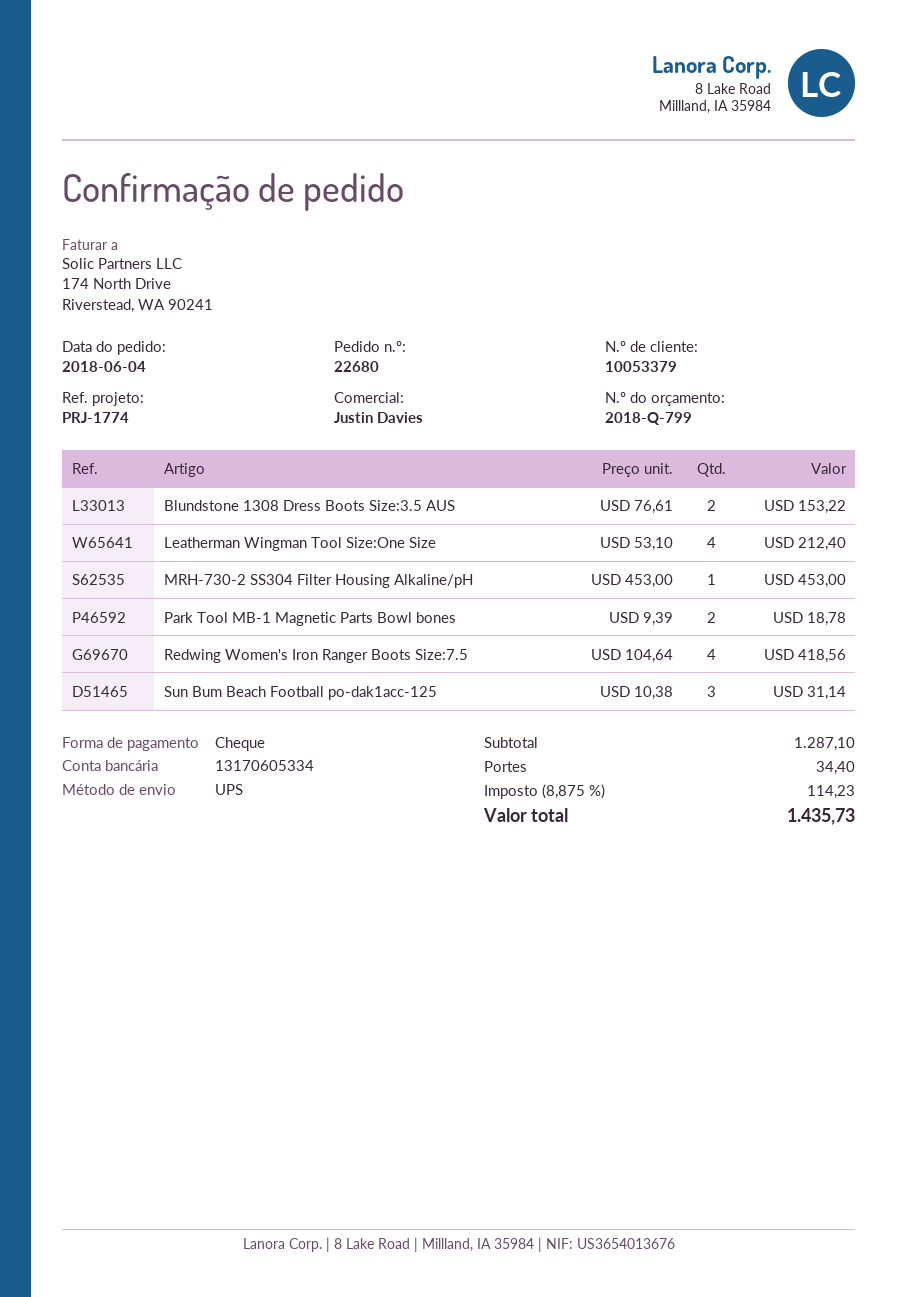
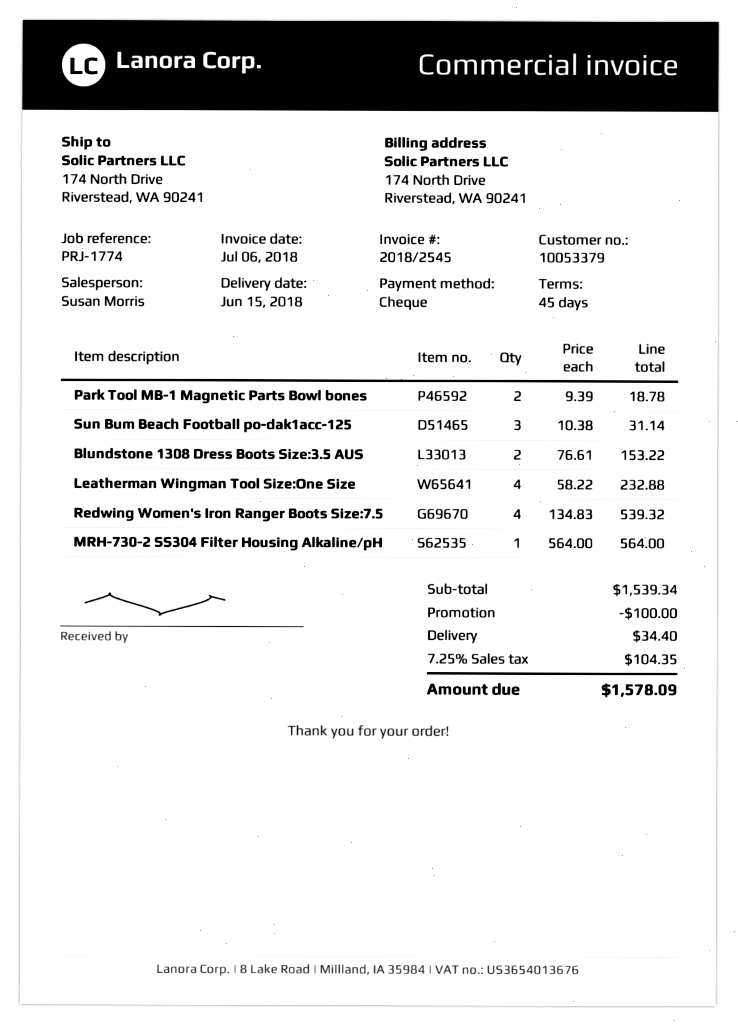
sales rep: Justin Davies -> Susan Morris
Leatherman Wingman Tool Size:One Size: 4 x 53.10 = 212.40 -> 4 x 58.22 = 232.88
MRH-730-2 SS304 Filter Housing Alkaline/pH: 1 x 453.00 = 453.00 -> 1 x 564.00 = 564.00
Redwing Women's Iron Ranger Boots Size:7.5: 4 x 104.64 = 418.56 -> 4 x 134.83 = 539.32
subtotal: 1287.10 -> 1539.34
discount: none -> 100.00
tax: 8.875% = 114.23 -> 7.25% = 104.35
total: 1435.73 -> 1578.09

